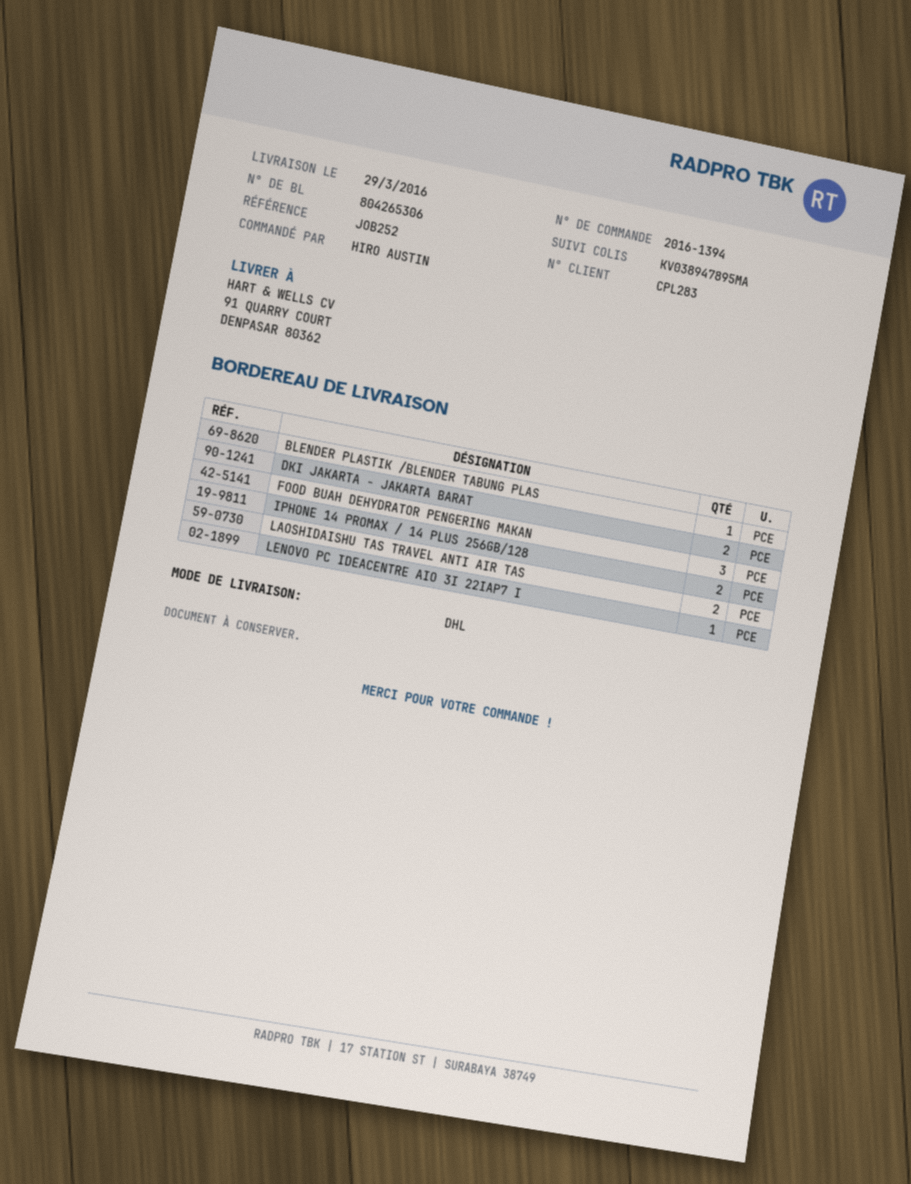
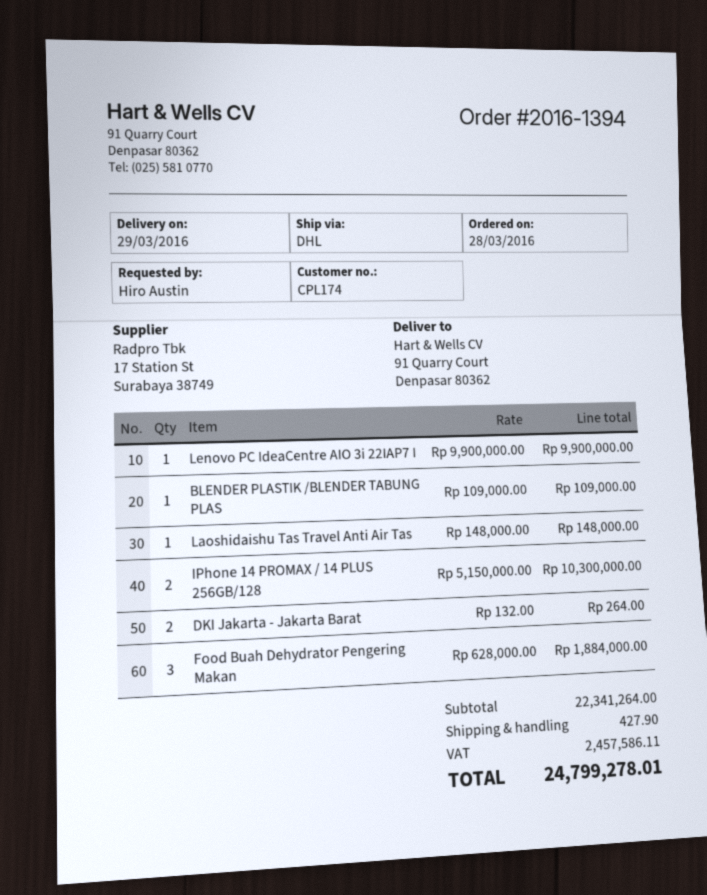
customer number: CPL283 -> CPL174
LAOSHIDAISHU TAS TRAVEL ANTI AIR TAS: 2 -> 1

